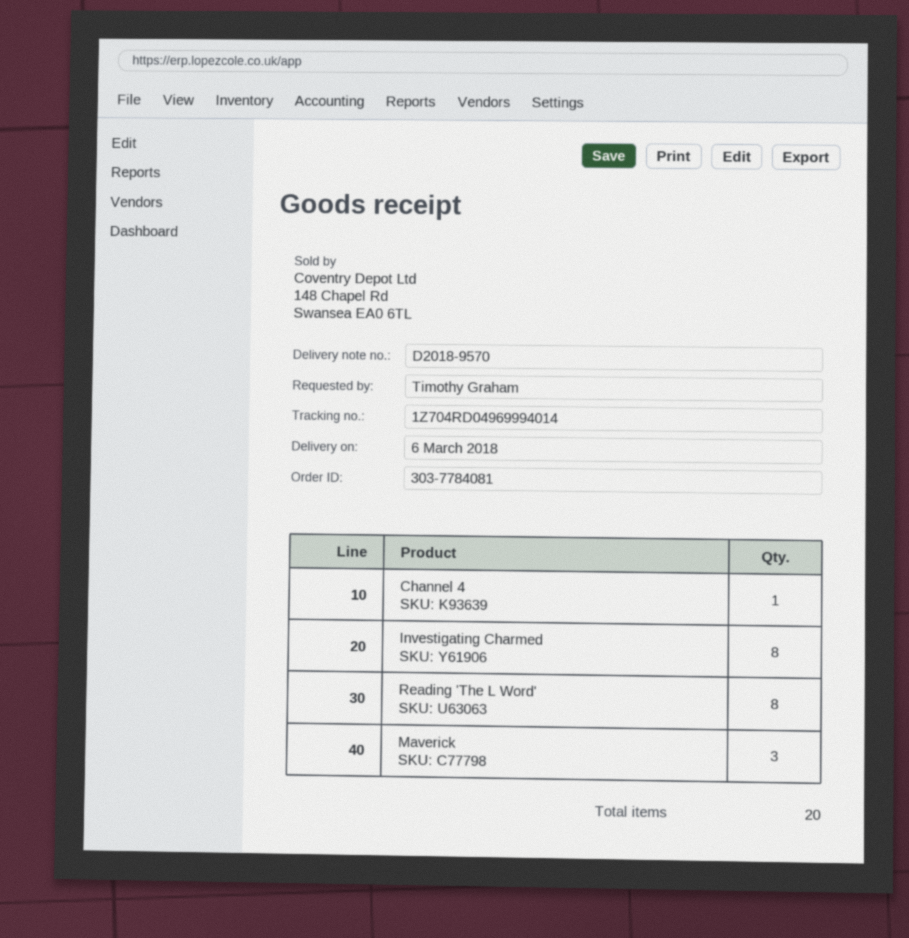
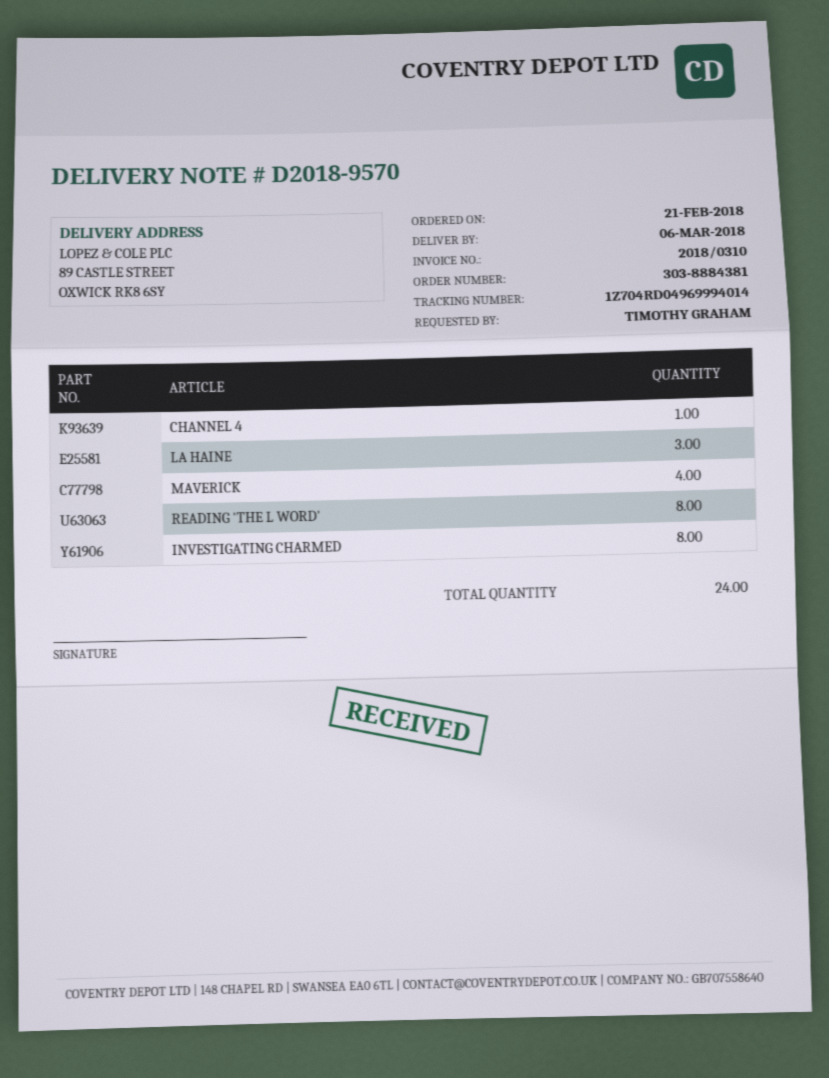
order number: 303-7784081 -> 303-8884381
Maverick: 3 -> 4
LA HAINE: none -> 3
total quantity: 20 -> 24

